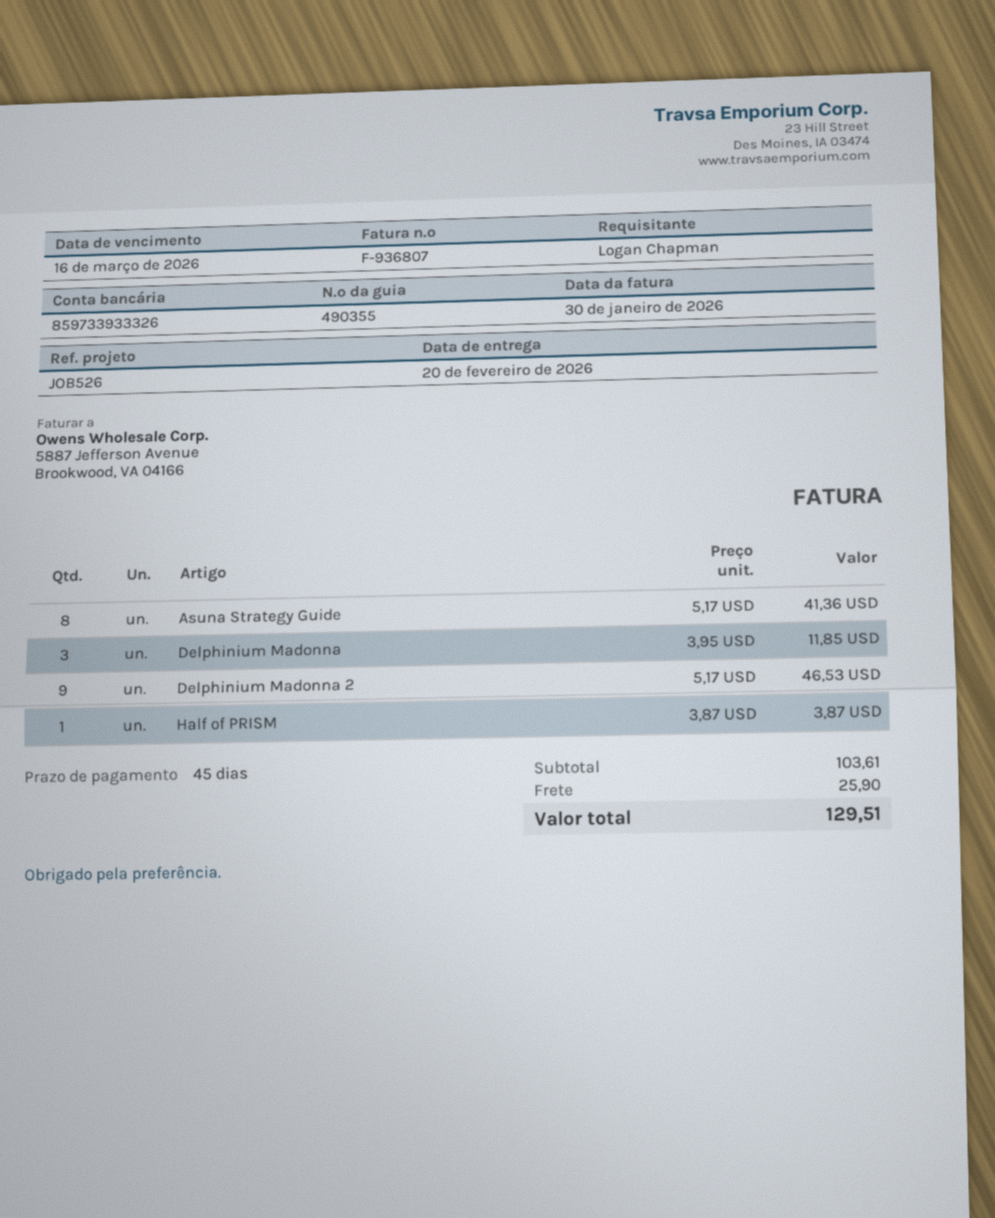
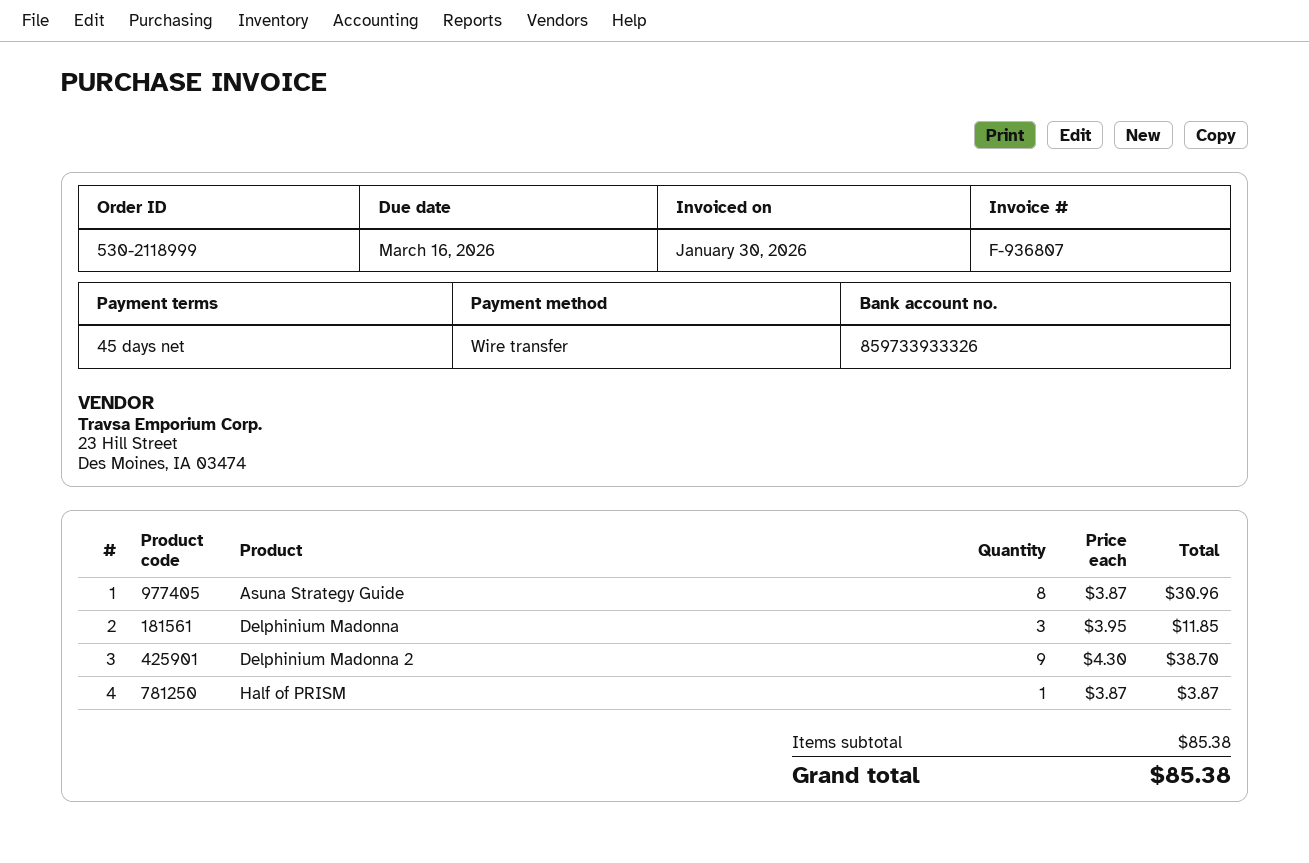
Asuna Strategy Guide: 8 x 5.17 = 41.36 -> 8 x 3.87 = 30.96
Delphinium Madonna 2: 9 x 5.17 = 46.53 -> 9 x 4.30 = 38.70
subtotal: 103.61 -> 85.38
shipping: 25.90 -> none
total: 129.51 -> 85.38

